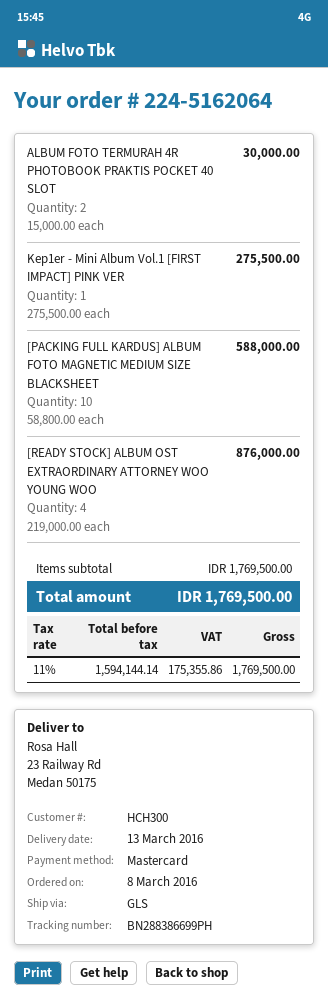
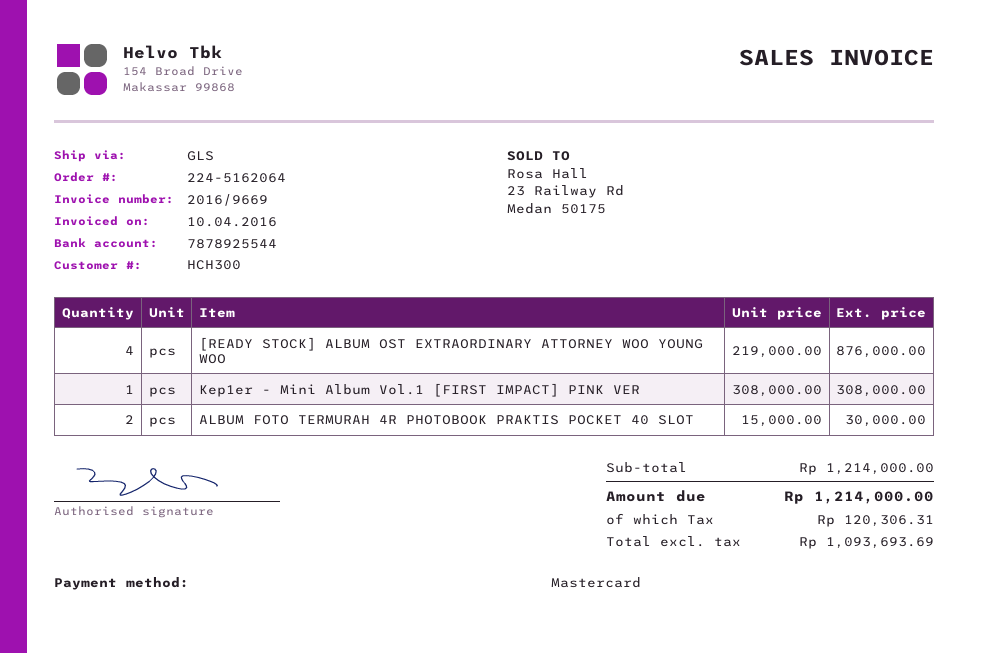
Kep1er - Mini Album Vol.1 [FIRST IMPACT] PINK VER: 1 x 275500.00 = 275500.00 -> 1 x 308000.00 = 308000.00
[PACKING FULL KARDUS] ALBUM FOTO MAGNETIC MEDIUM SIZE BLACKSHEET: 10 x 58800.00 = 588000.00 -> none
subtotal: 1769500.00 -> 1214000.00
net: 1594144.14 -> 1093693.69
tax: 175355.86 -> 120306.31
total: 1769500.00 -> 1214000.00

